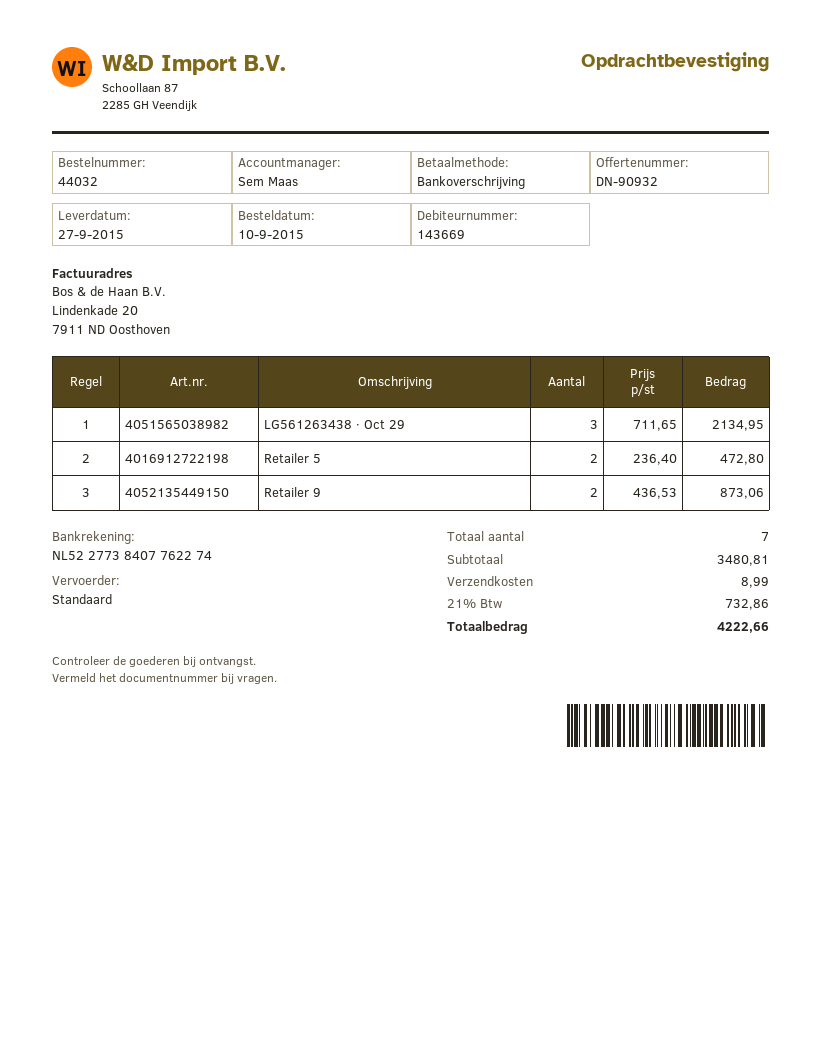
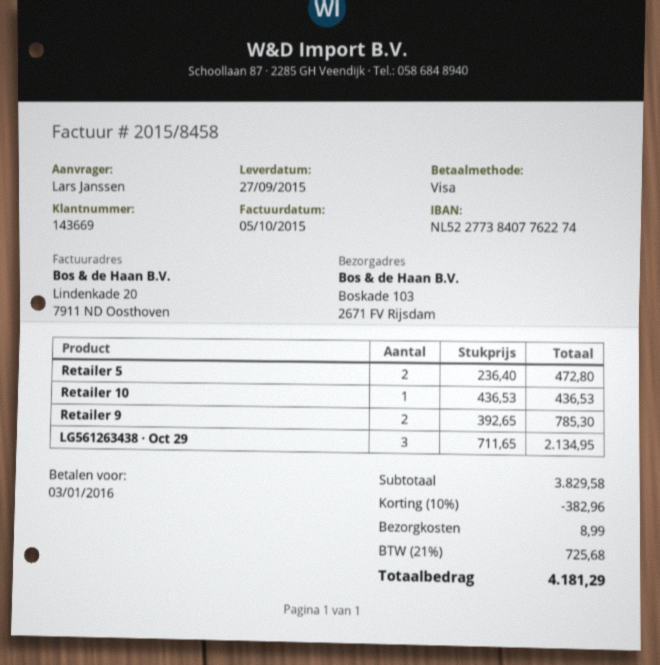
payment method: bank transfer -> Visa
Retailer 9: 2 x 436.53 = 873.06 -> 2 x 392.65 = 785.30
Retailer 10: none -> 1 x 436.53 = 436.53
subtotal: 3480.81 -> 3829.58
discount: none -> 10% = 382.96
tax: 21% = 732.86 -> 21% = 725.68
total: 4222.66 -> 4181.29

